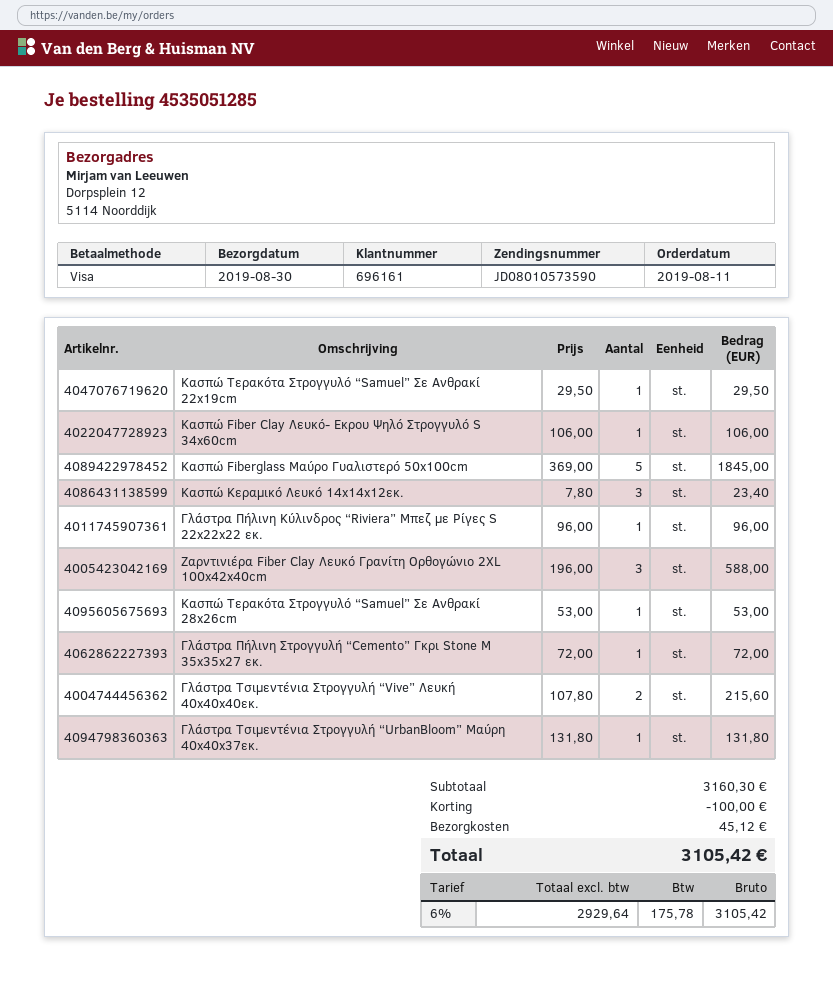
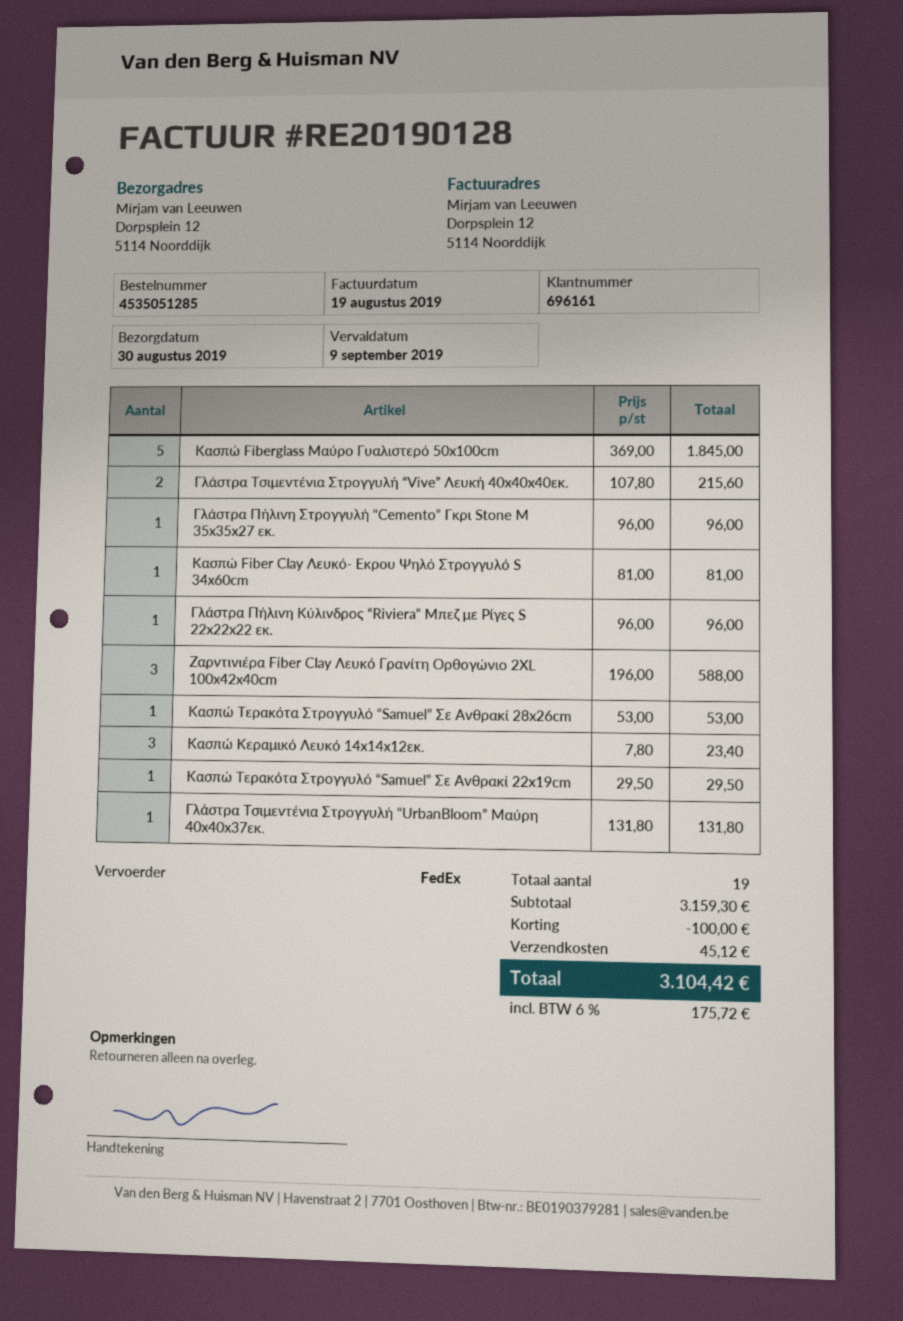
Κασπώ Fiber Clay Λευκό- Εκρου Ψηλό Στρογγυλό S 34x60cm: 1 x 106.00 = 106.00 -> 1 x 81.00 = 81.00
Γλάστρα Πήλινη Στρογγυλή “Cemento” Γκρι Stone M 35x35x27 εκ.: 1 x 72.00 = 72.00 -> 1 x 96.00 = 96.00
subtotal: 3160.30 -> 3159.30
tax: 6% = 175.78 -> 6% = 175.72
total: 3105.42 -> 3104.42

